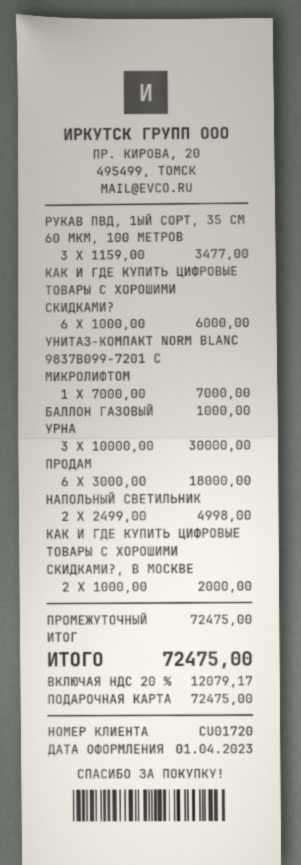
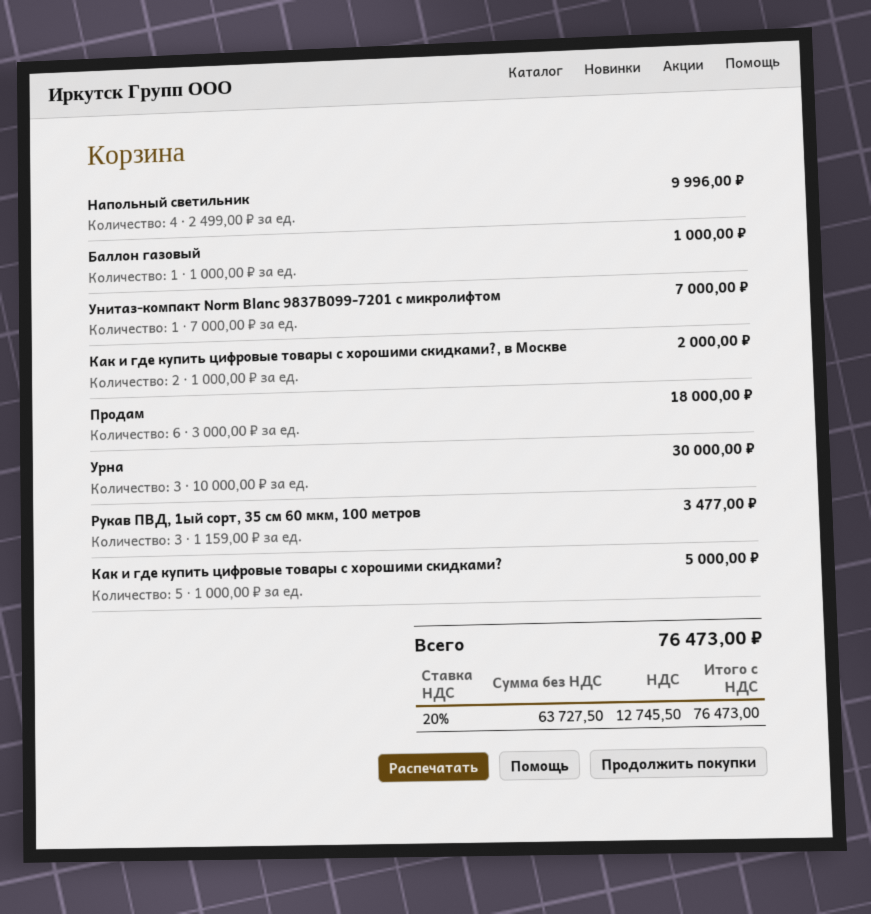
КАК И ГДЕ КУПИТЬ ЦИФРОВЫЕ ТОВАРЫ С ХОРОШИМИ СКИДКАМИ?: 6 x 1000.00 = 6000.00 -> 5 x 1000.00 = 5000.00
НАПОЛЬНЫЙ СВЕТИЛЬНИК: 2 x 2499.00 = 4998.00 -> 4 x 2499.00 = 9996.00
tax: 20% = 12079.17 -> 20% = 12745.50
total: 72475.00 -> 76473.00

